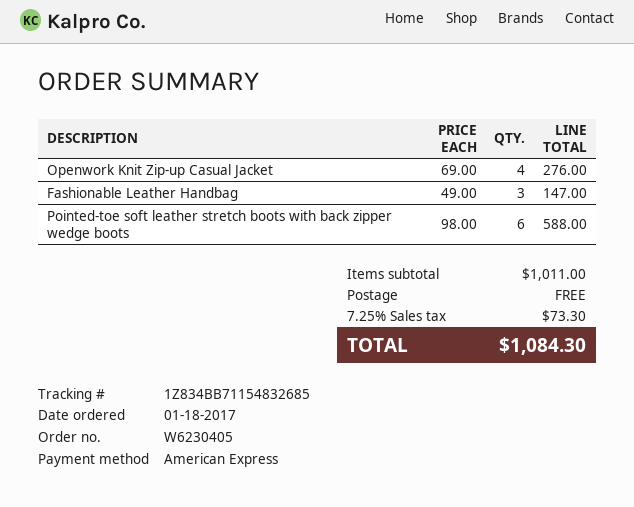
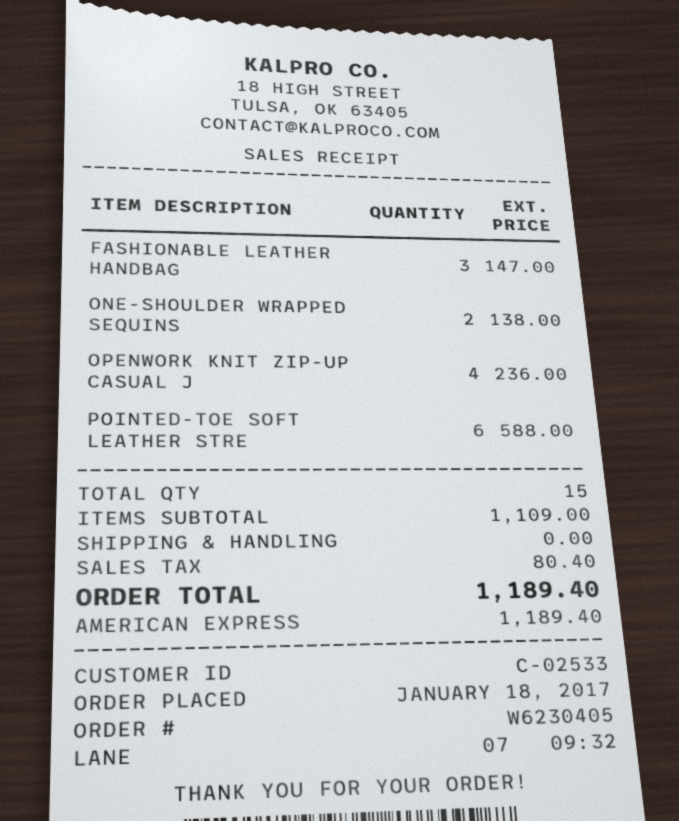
Openwork Knit Zip-up Casual Jacket: 4 for 276.00 -> 4 for 236.00
ONE-SHOULDER WRAPPED SEQUINS: none -> 2 for 138.00
subtotal: 1011.00 -> 1109.00
tax: 73.30 -> 80.40
total: 1084.30 -> 1189.40

